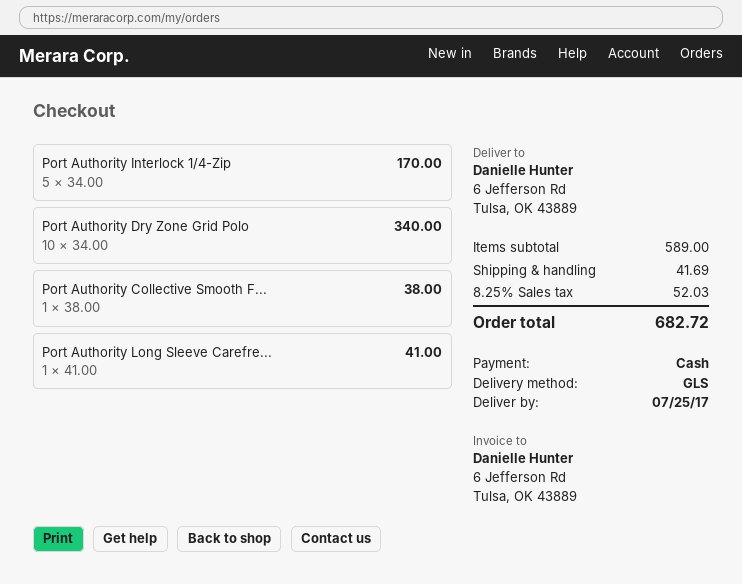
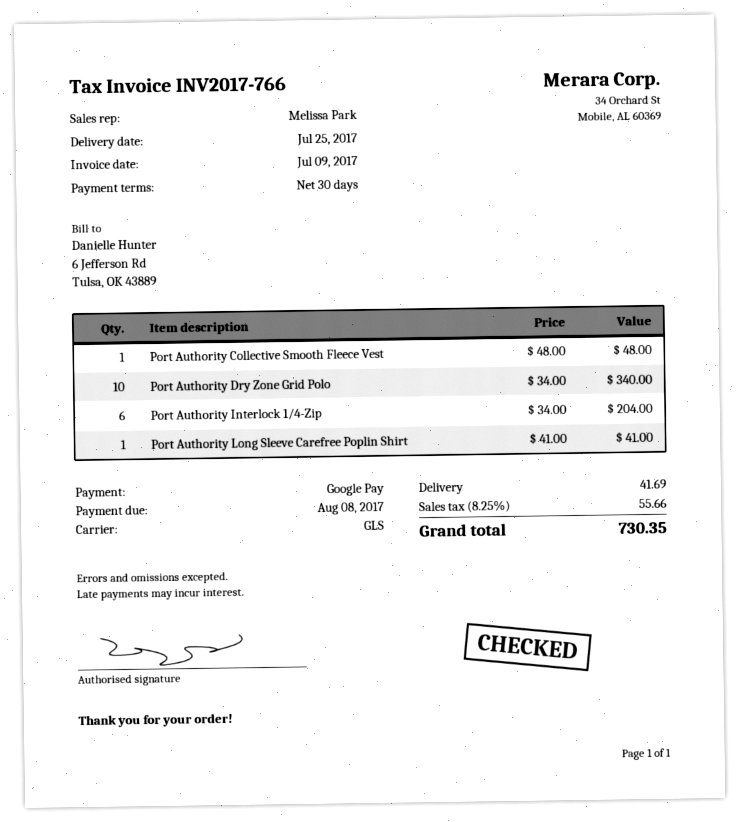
payment method: cash -> Google Pay
Port Authority Interlock 1/4-Zip: 5 x 34.00 = 170.00 -> 6 x 34.00 = 204.00
Port Authority Collective Smooth F...: 1 x 38.00 = 38.00 -> 1 x 48.00 = 48.00
tax: 8.25% = 52.03 -> 8.25% = 55.66
total: 682.72 -> 730.35

